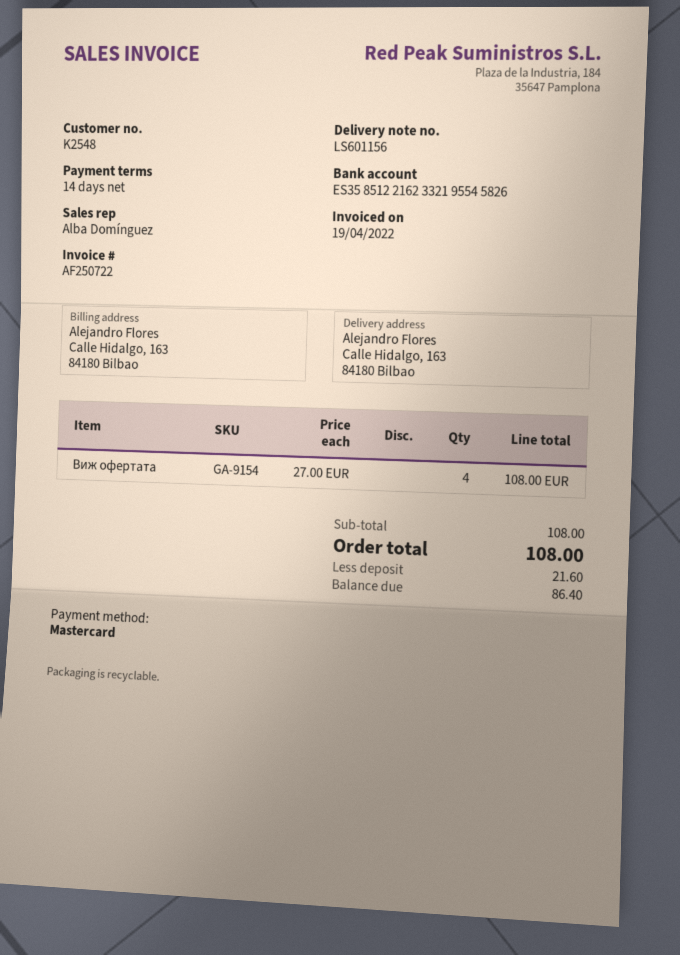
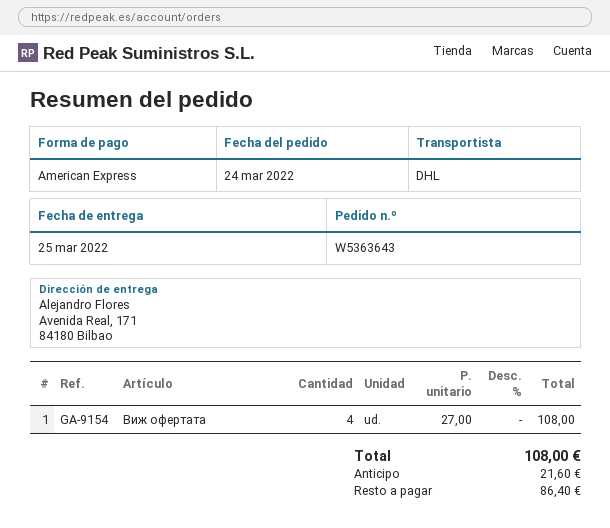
payment method: Mastercard -> American Express
ship to: Calle Hidalgo, 163, 84180 Bilbao -> Avenida Real, 171, 84180 Bilbao

